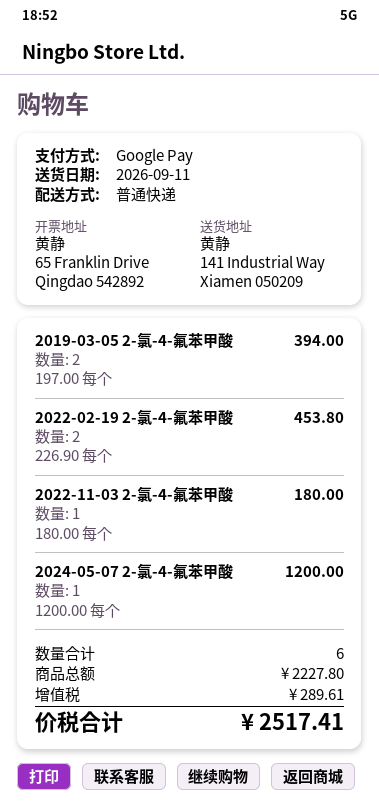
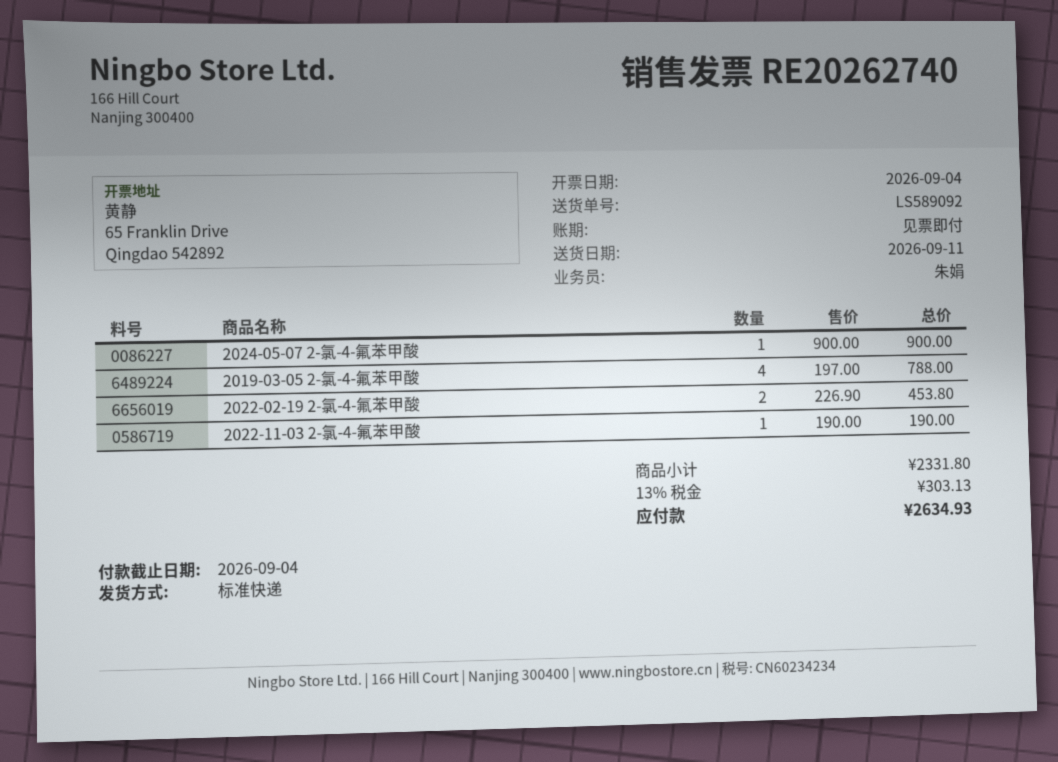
2019-03-05 2-氯-4-氟苯甲酸: 2 x 197.00 = 394.00 -> 4 x 197.00 = 788.00
2022-11-03 2-氯-4-氟苯甲酸: 1 x 180.00 = 180.00 -> 1 x 190.00 = 190.00
2024-05-07 2-氯-4-氟苯甲酸: 1 x 1200.00 = 1200.00 -> 1 x 900.00 = 900.00
subtotal: 2227.80 -> 2331.80
tax: 289.61 -> 303.13
total: 2517.41 -> 2634.93

